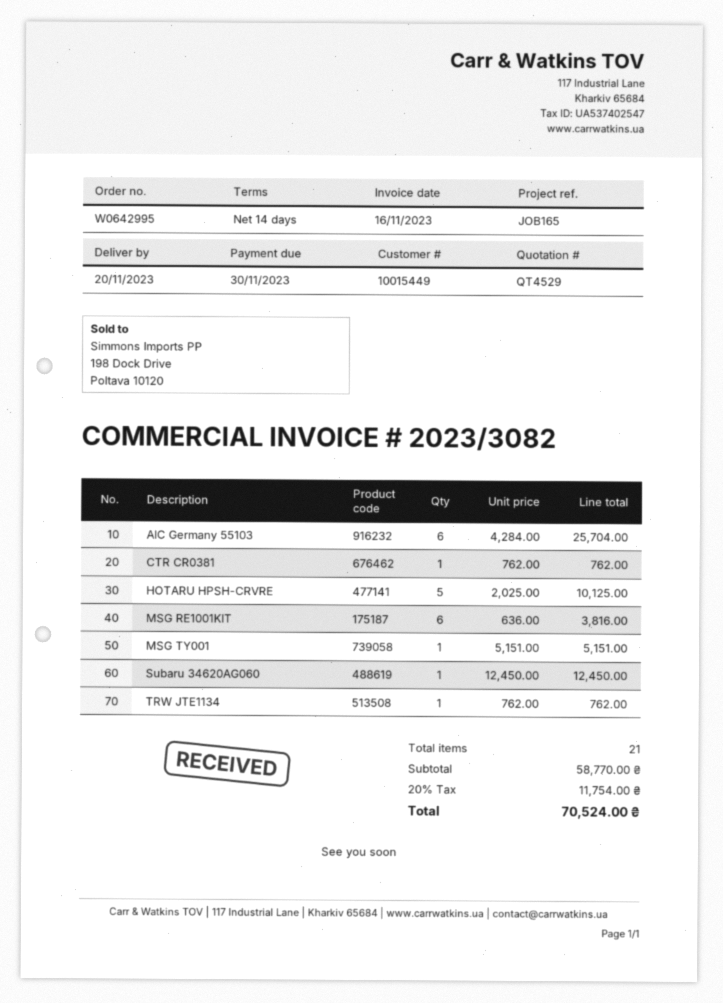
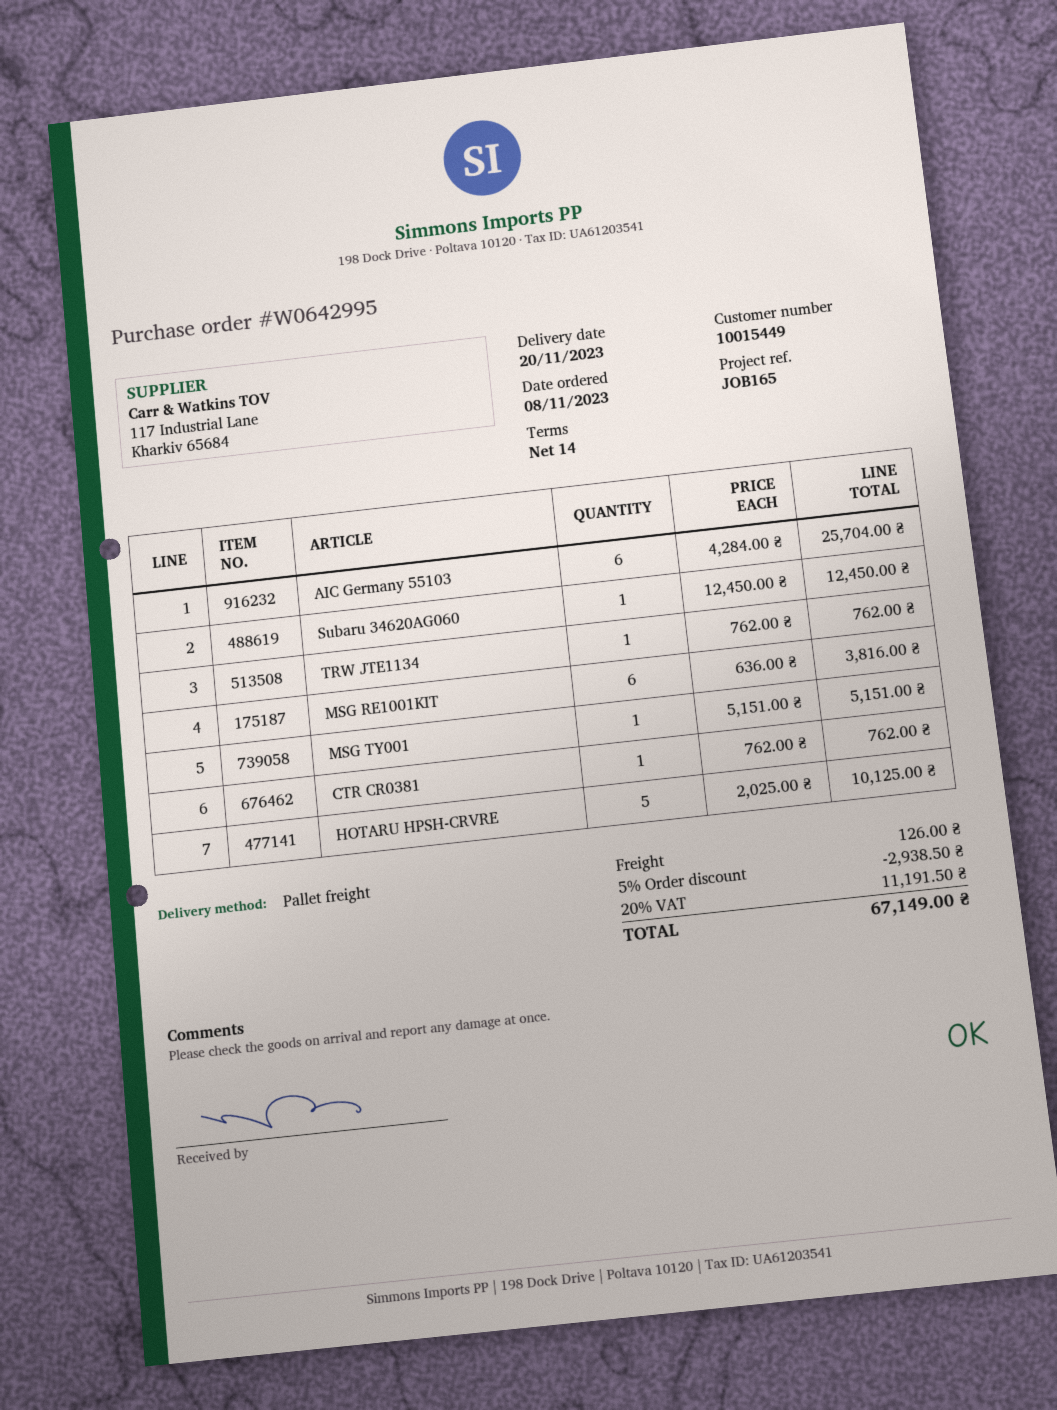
discount: none -> 5% = 2938.50
shipping: none -> 126.00
tax: 20% = 11754.00 -> 20% = 11191.50
total: 70524.00 -> 67149.00

